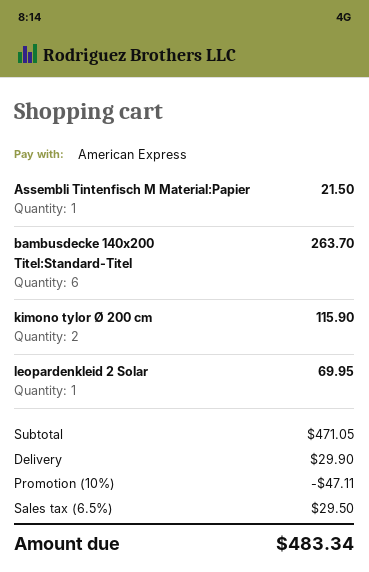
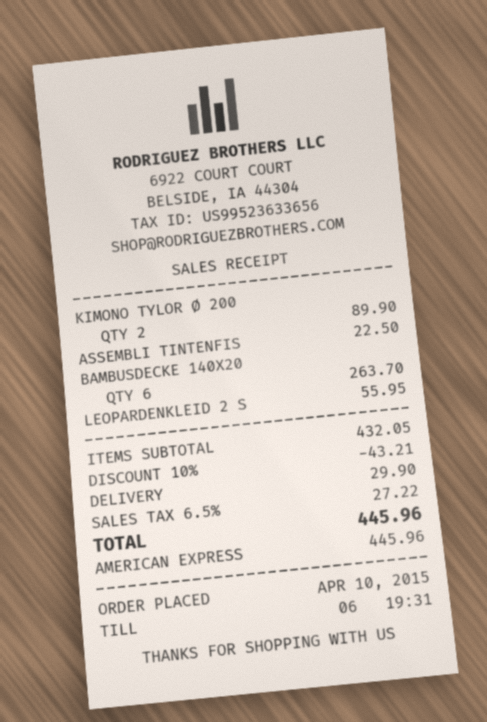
Assembli Tintenfisch M Material:Papier: 1 for 21.50 -> 1 for 22.50
kimono tylor Ø 200 cm: 2 for 115.90 -> 2 for 89.90
leopardenkleid 2 Solar: 1 for 69.95 -> 1 for 55.95
subtotal: 471.05 -> 432.05
discount: 10% = 47.11 -> 10% = 43.21
tax: 6.5% = 29.50 -> 6.5% = 27.22
total: 483.34 -> 445.96

